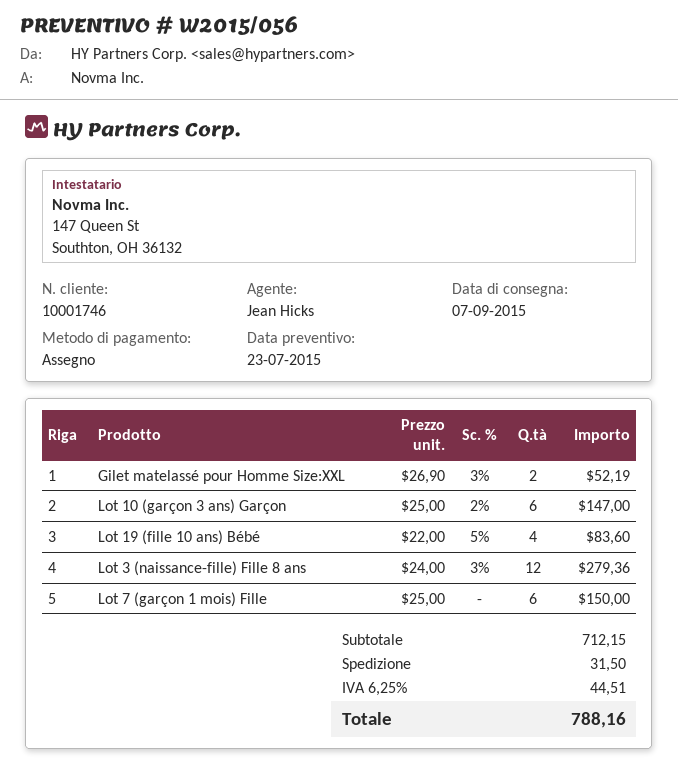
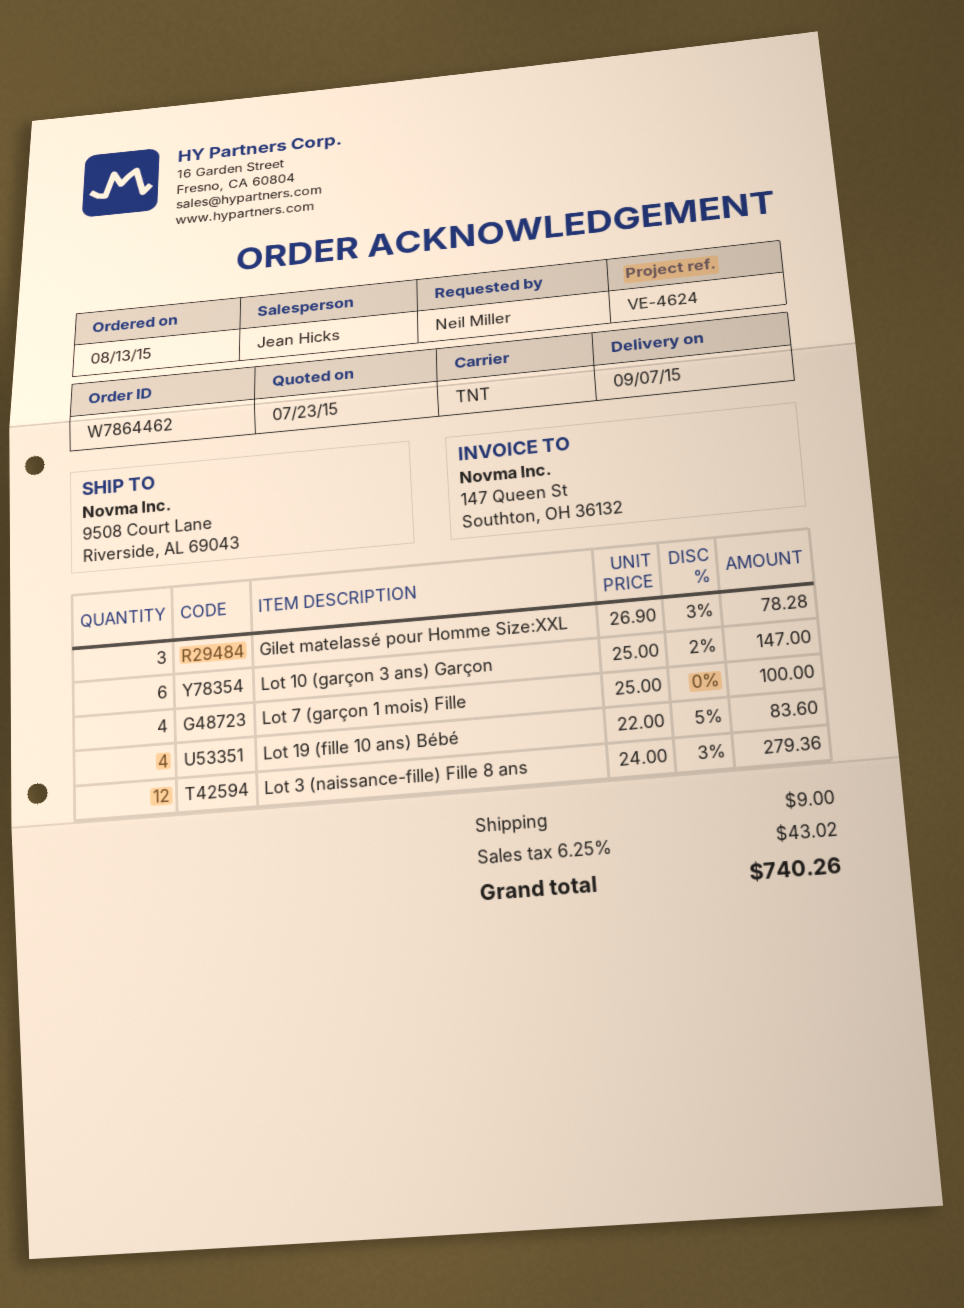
Gilet matelassé pour Homme Size:XXL: 2 x 26.90 - 3% = 52.19 -> 3 x 26.90 - 3% = 78.28
Lot 7 (garçon 1 mois) Fille: 6 x 25.00 = 150.00 -> 4 x 25.00 = 100.00
shipping: 31.50 -> 9.00
tax: 6.25% = 44.51 -> 6.25% = 43.02
total: 788.16 -> 740.26

